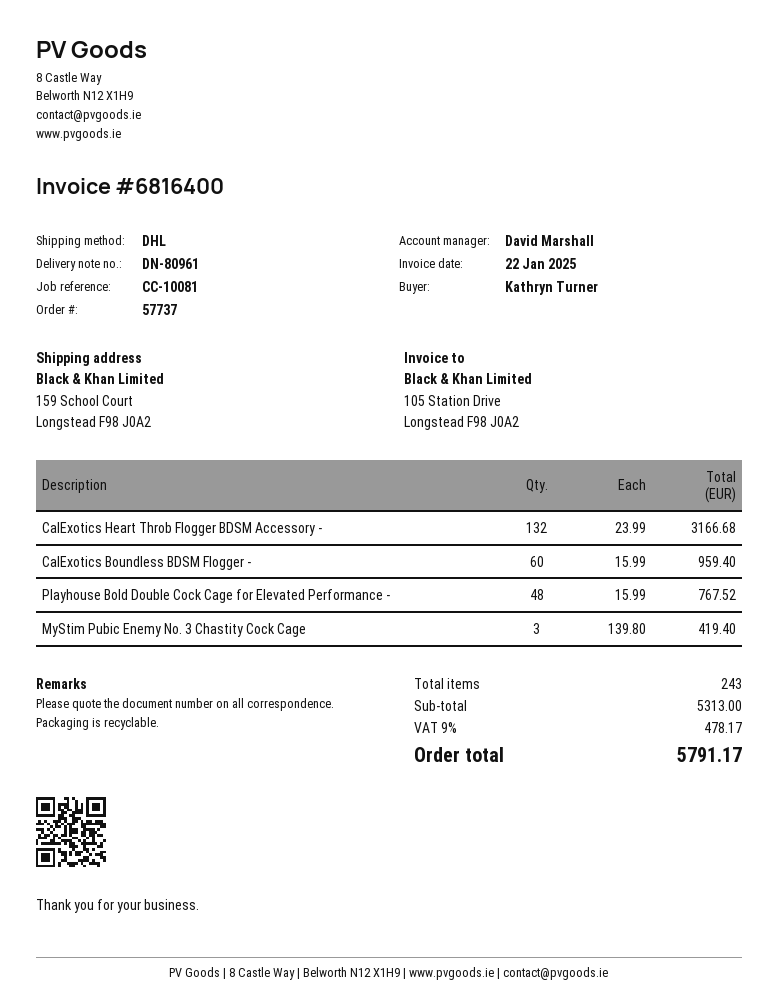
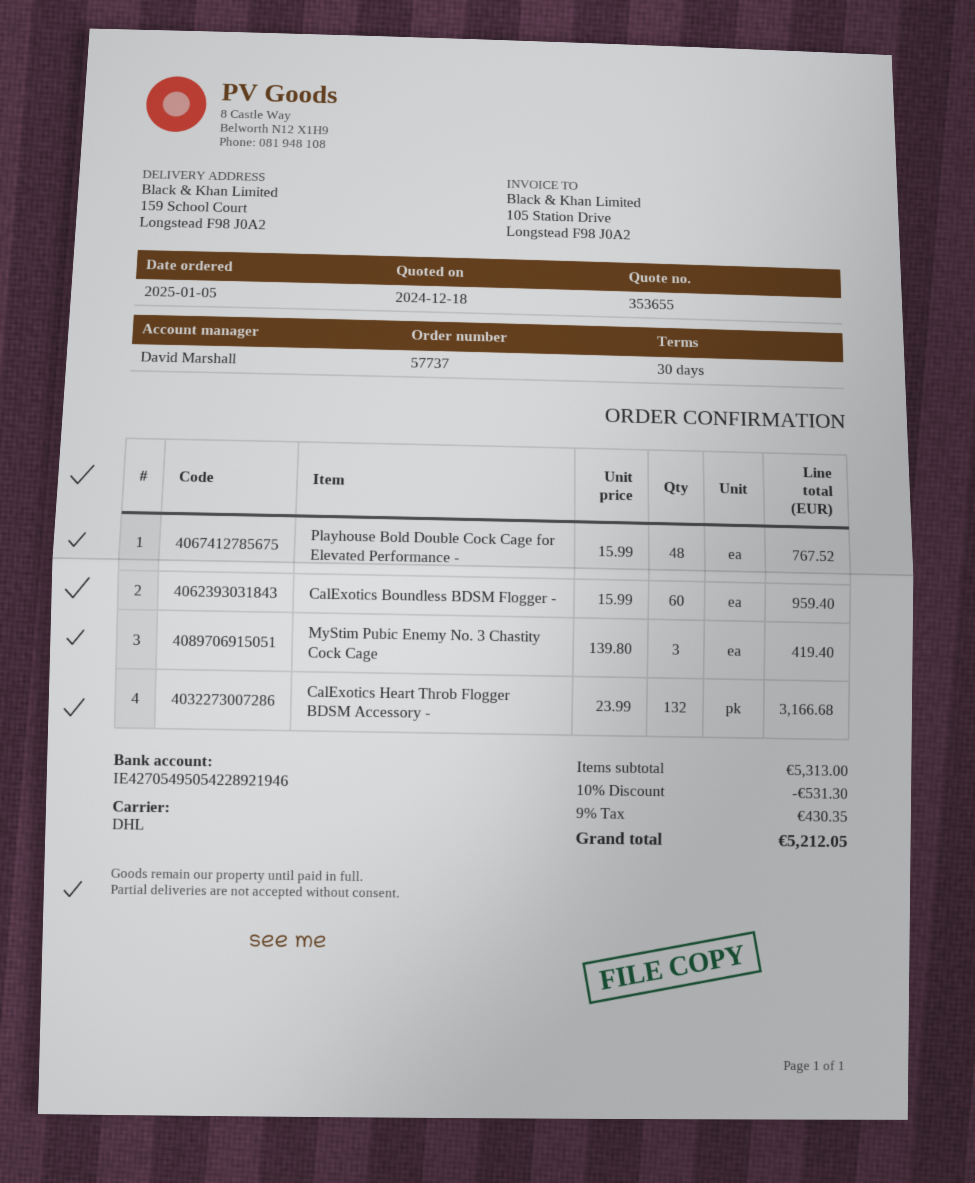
discount: none -> 10% = 531.30
tax: 9% = 478.17 -> 9% = 430.35
total: 5791.17 -> 5212.05

